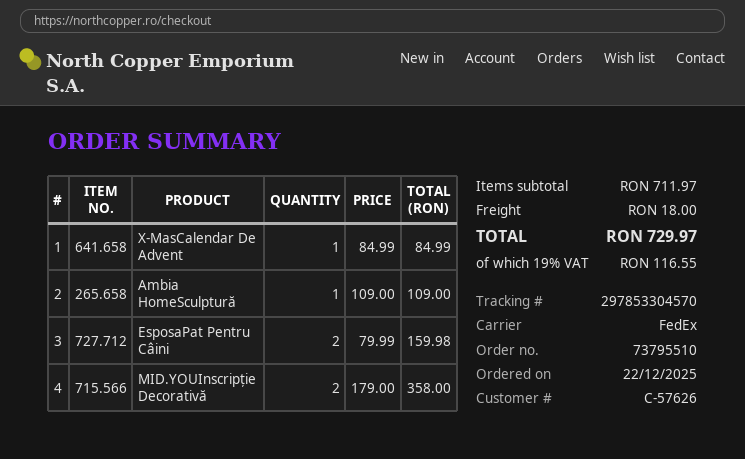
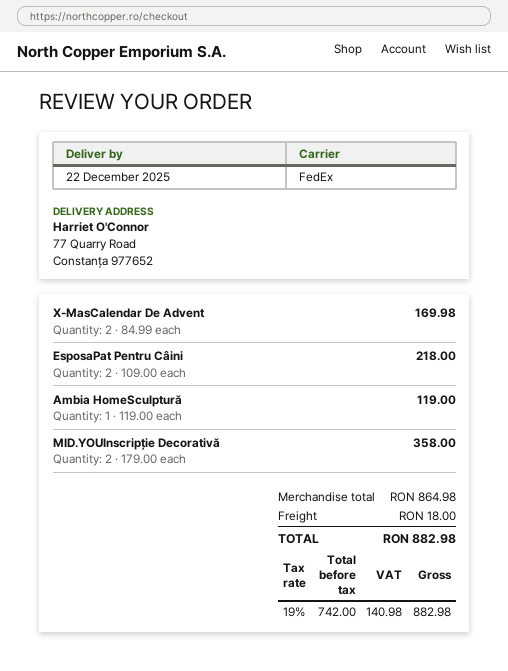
X-MasCalendar De Advent: 1 x 84.99 = 84.99 -> 2 x 84.99 = 169.98
Ambia HomeSculptură: 1 x 109.00 = 109.00 -> 1 x 119.00 = 119.00
EsposaPat Pentru Câini: 2 x 79.99 = 159.98 -> 2 x 109.00 = 218.00
subtotal: 711.97 -> 864.98
tax: 19% = 116.55 -> 19% = 140.98
total: 729.97 -> 882.98

